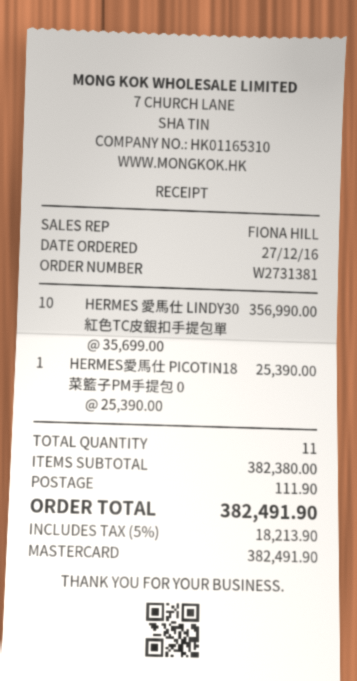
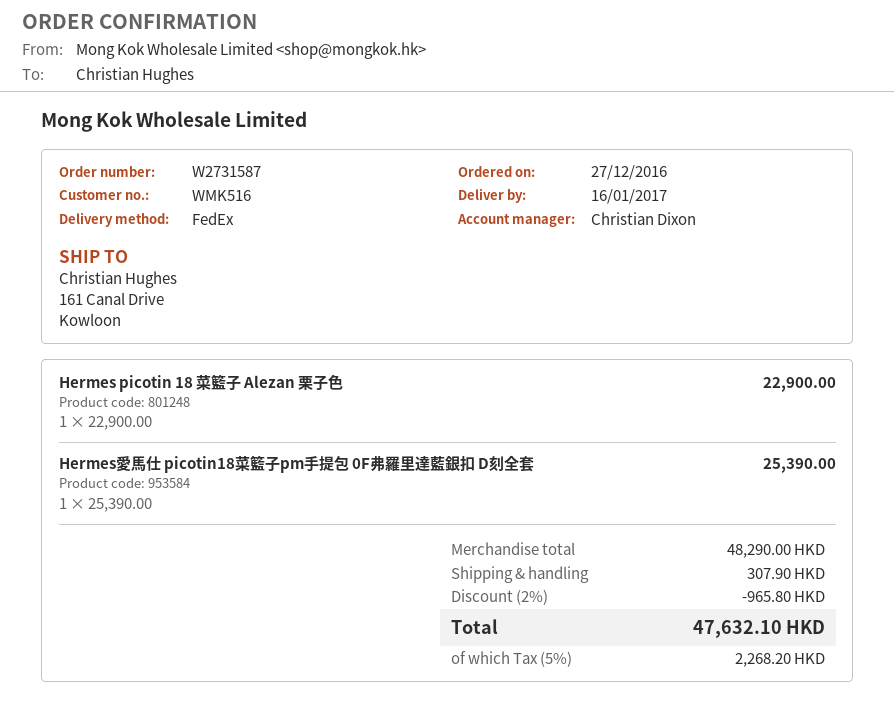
order number: W2731381 -> W2731587
sales rep: FIONA HILL -> Christian Dixon
HERMES 愛馬仕 LINDY30紅色TC皮銀扣手提包單: 10 x 35699.00 = 356990.00 -> none
Hermes picotin 18 菜籃子 Alezan 栗子色: none -> 1 x 22900.00 = 22900.00
subtotal: 382380.00 -> 48290.00
discount: none -> 2% = 965.80
shipping: 111.90 -> 307.90
tax: 5% = 18213.90 -> 5% = 2268.20
total: 382491.90 -> 47632.10

